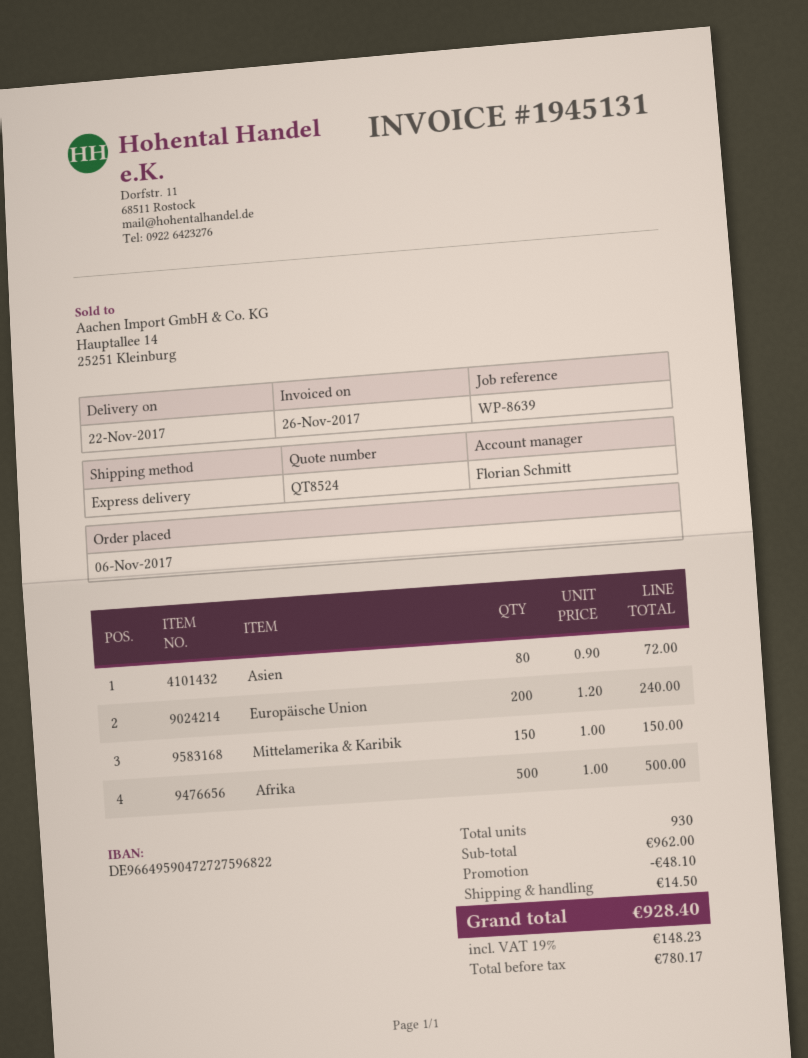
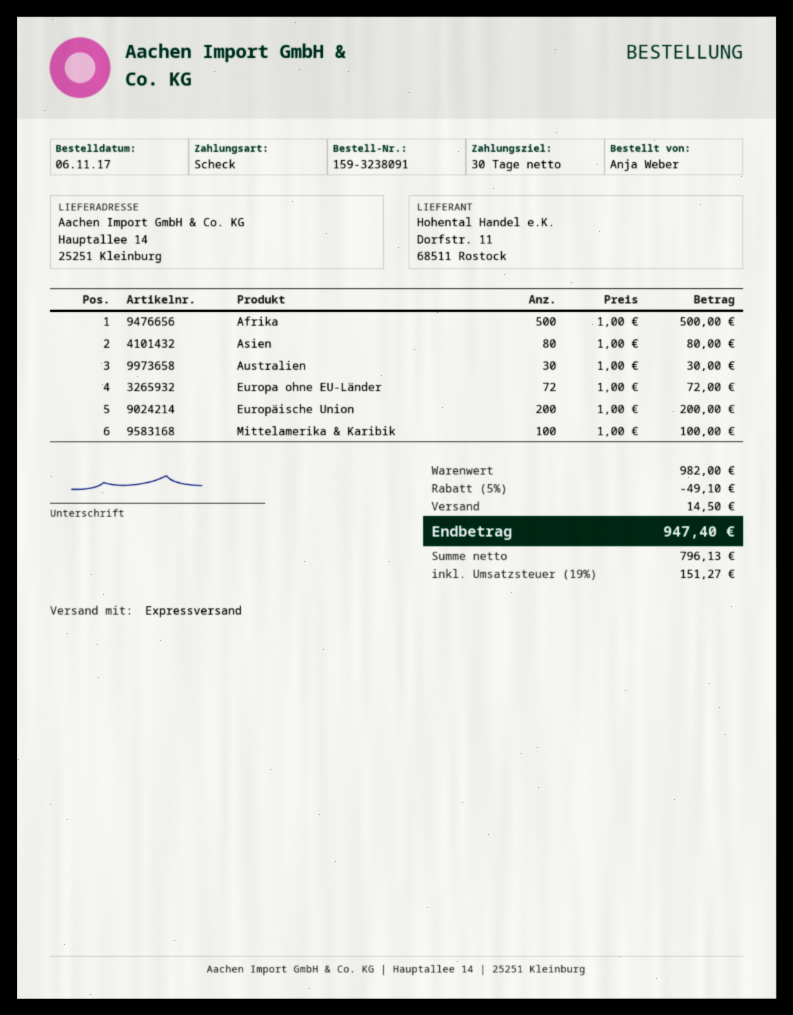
Asien: 80 x 0.90 = 72.00 -> 80 x 1.00 = 80.00
Europäische Union: 200 x 1.20 = 240.00 -> 200 x 1.00 = 200.00
Mittelamerika & Karibik: 150 x 1.00 = 150.00 -> 100 x 1.00 = 100.00
Australien: none -> 30 x 1.00 = 30.00
Europa ohne EU-Länder: none -> 72 x 1.00 = 72.00
subtotal: 962.00 -> 982.00
discount: 48.10 -> 49.10
net: 780.17 -> 796.13
tax: 19% = 148.23 -> 19% = 151.27
total: 928.40 -> 947.40

